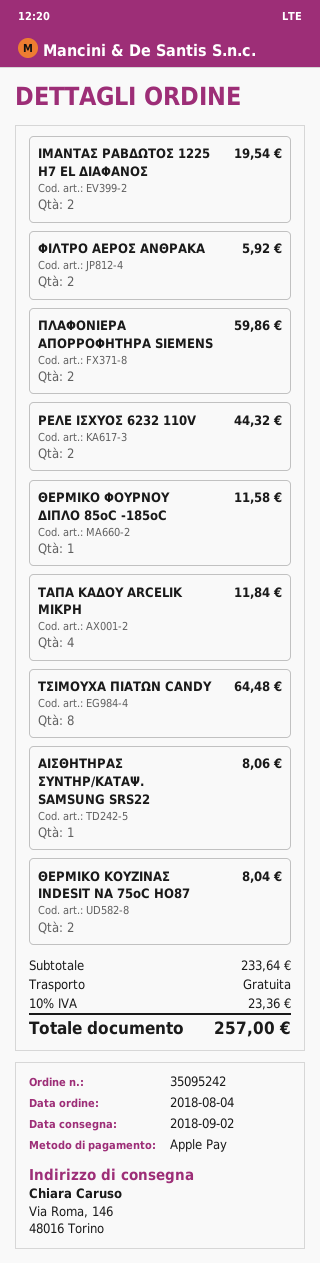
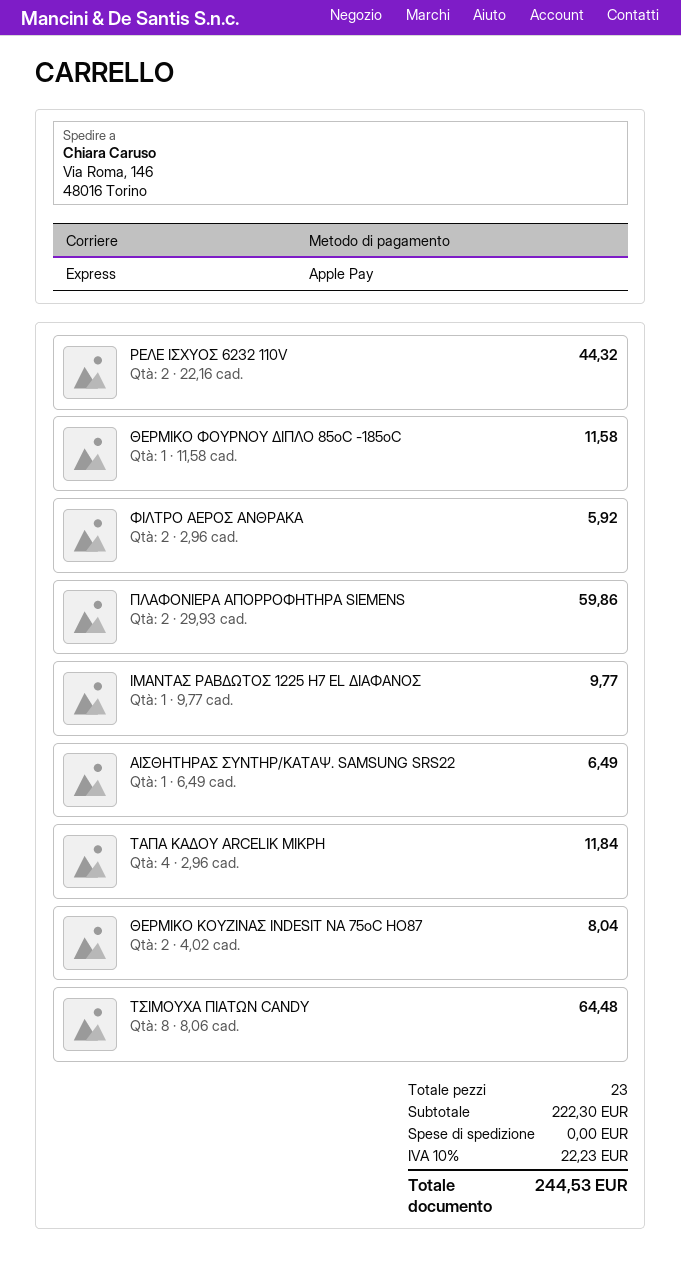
ΙΜΑΝΤΑΣ ΡΑΒΔΩΤΟΣ 1225 H7 EL ΔΙΑΦΑΝΟΣ: 2 for 19.54 -> 1 for 9.77
ΑΙΣΘΗΤΗΡΑΣ ΣΥΝΤΗΡ/ΚΑΤΑΨ. SAMSUNG SRS22: 1 for 8.06 -> 1 for 6.49
subtotal: 233.64 -> 222.30
tax: 10% = 23.36 -> 10% = 22.23
total: 257.00 -> 244.53

